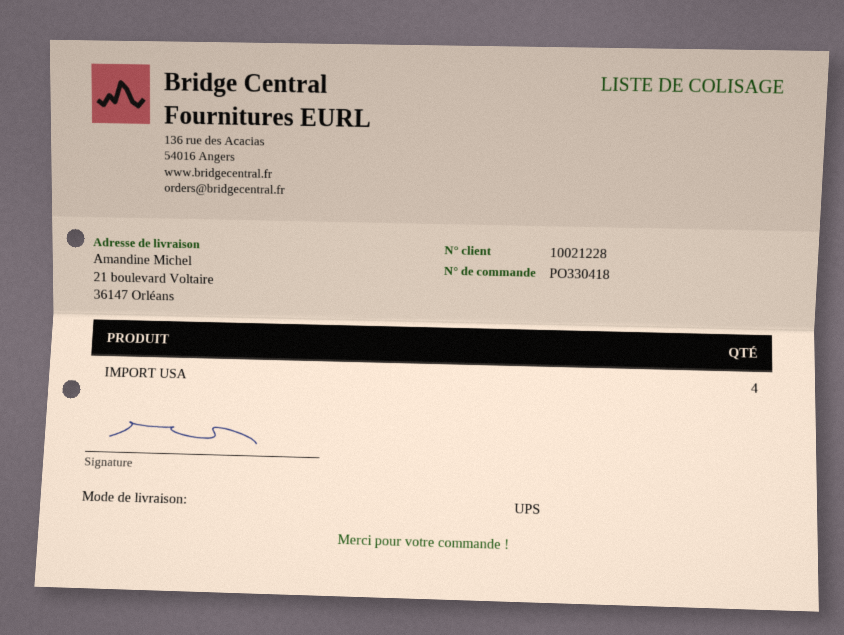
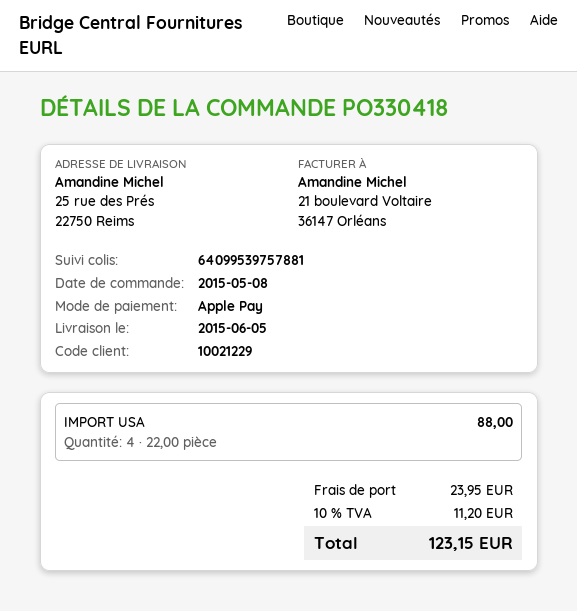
customer number: 10021228 -> 10021229
ship to: 21 boulevard Voltaire, 36147 Orléans -> 25 rue des Prés, 22750 Reims

